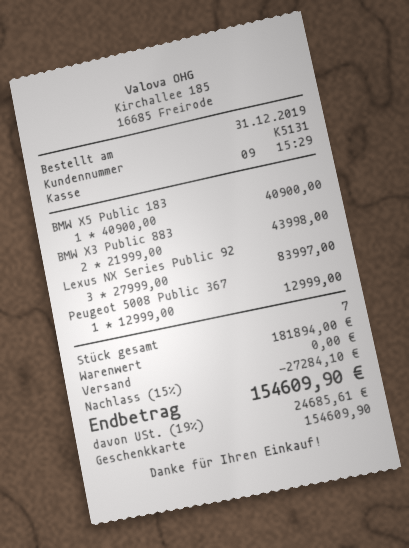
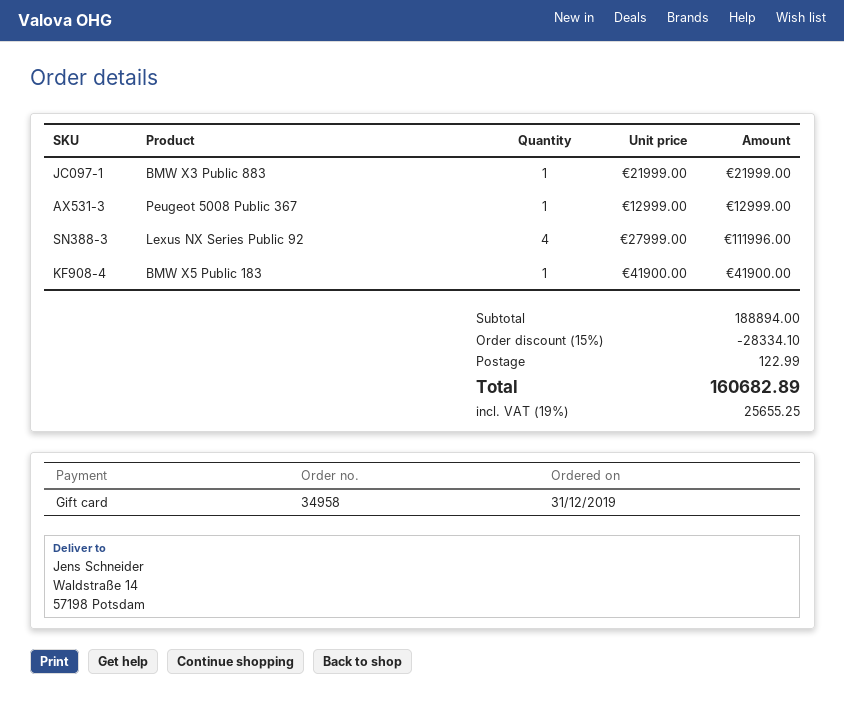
BMW X5 Public 183: 1 x 40900.00 = 40900.00 -> 1 x 41900.00 = 41900.00
BMW X3 Public 883: 2 x 21999.00 = 43998.00 -> 1 x 21999.00 = 21999.00
Lexus NX Series Public 92: 3 x 27999.00 = 83997.00 -> 4 x 27999.00 = 111996.00
subtotal: 181894.00 -> 188894.00
discount: 15% = 27284.10 -> 15% = 28334.10
shipping: 0.00 -> 122.99
tax: 19% = 24685.61 -> 19% = 25655.25
total: 154609.90 -> 160682.89

